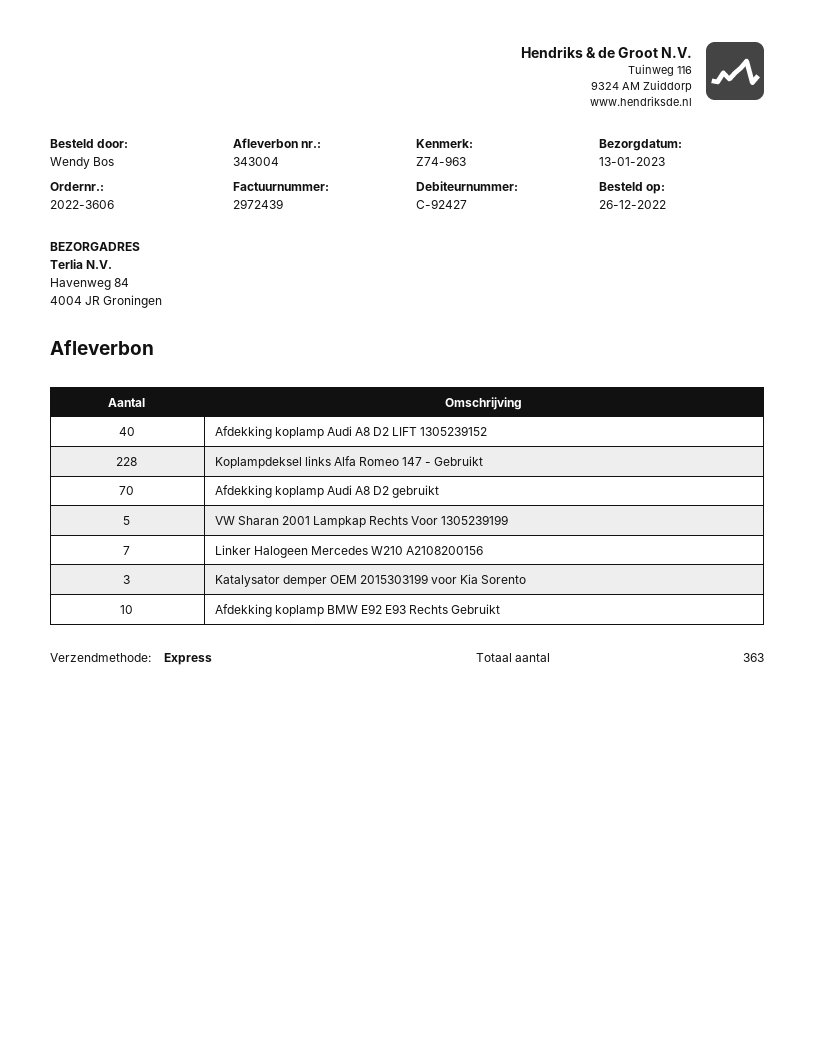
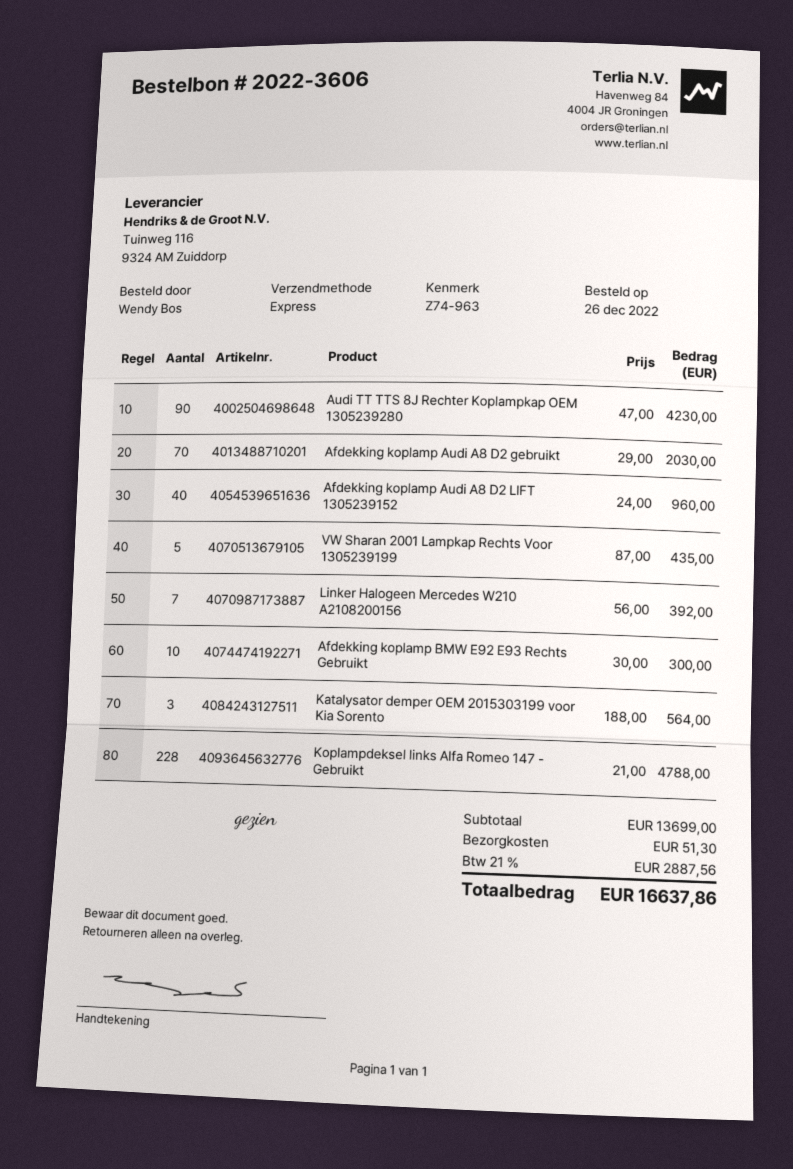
Audi TT TTS 8J Rechter Koplampkap OEM 1305239280: none -> 90

